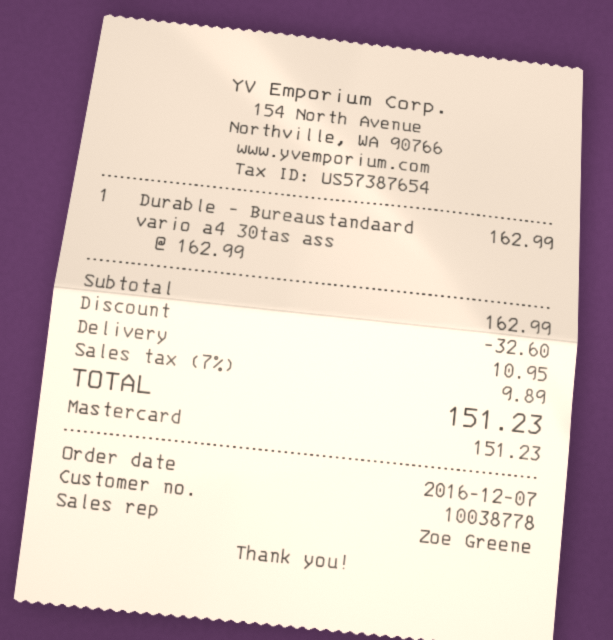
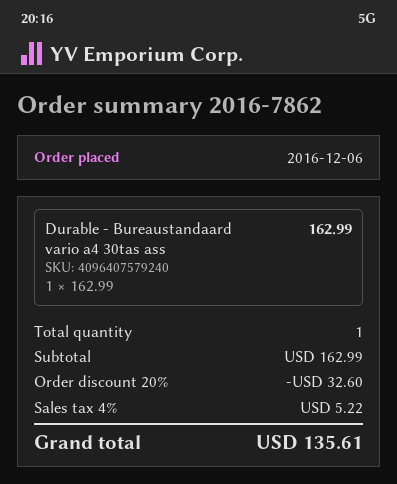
order date: 2016-12-07 -> 2016-12-06
shipping: 10.95 -> none
tax: 7% = 9.89 -> 4% = 5.22
total: 151.23 -> 135.61

